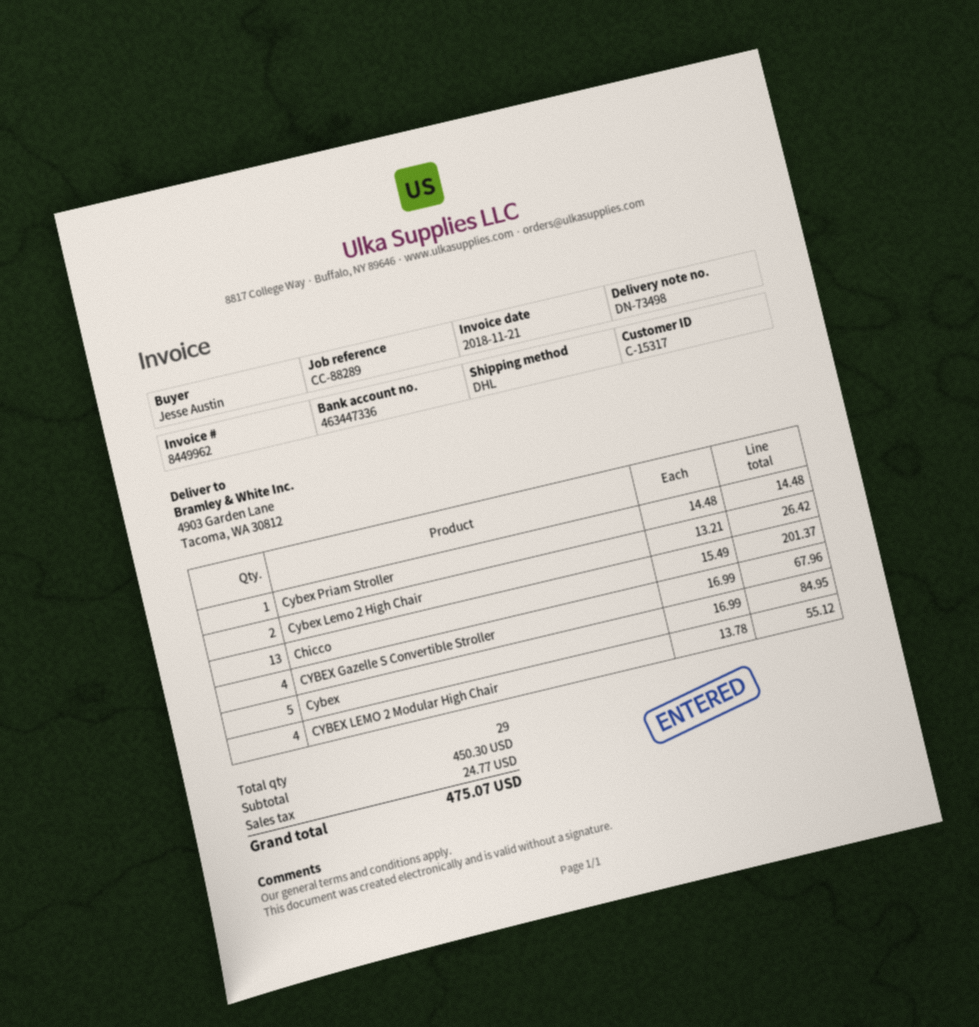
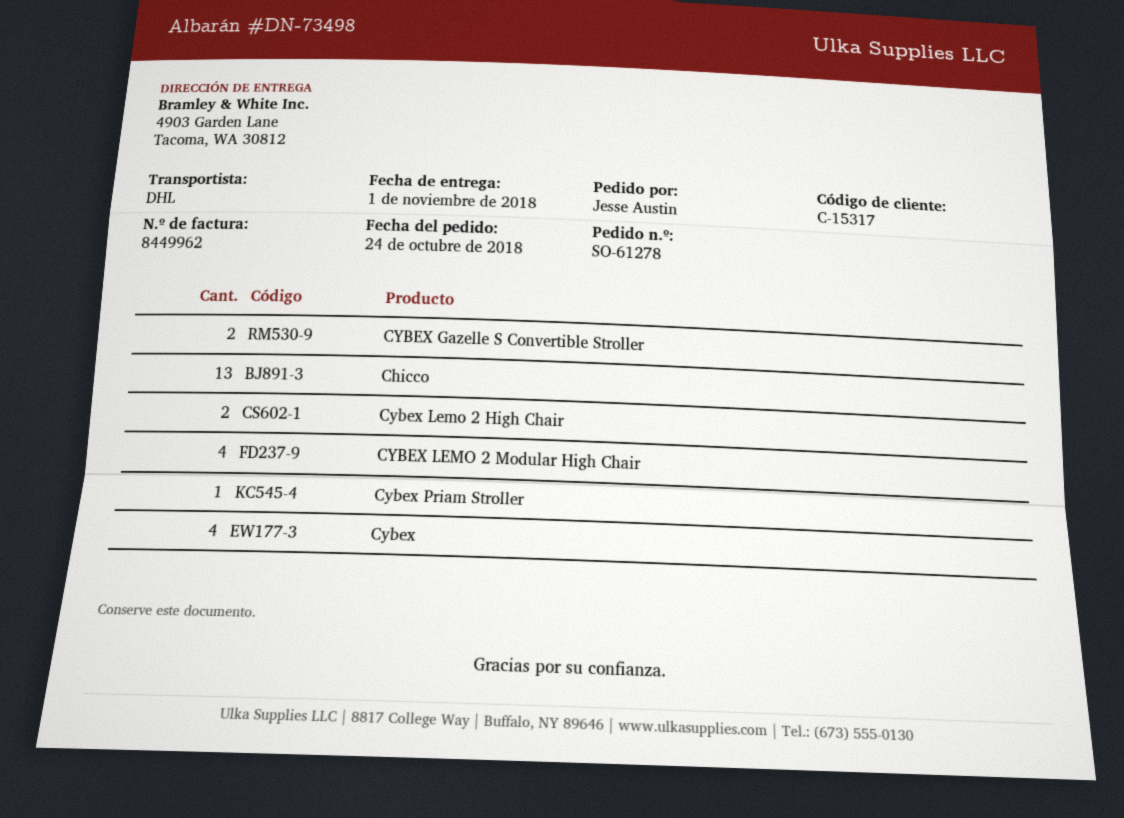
CYBEX Gazelle S Convertible Stroller: 4 -> 2
Cybex: 5 -> 4

